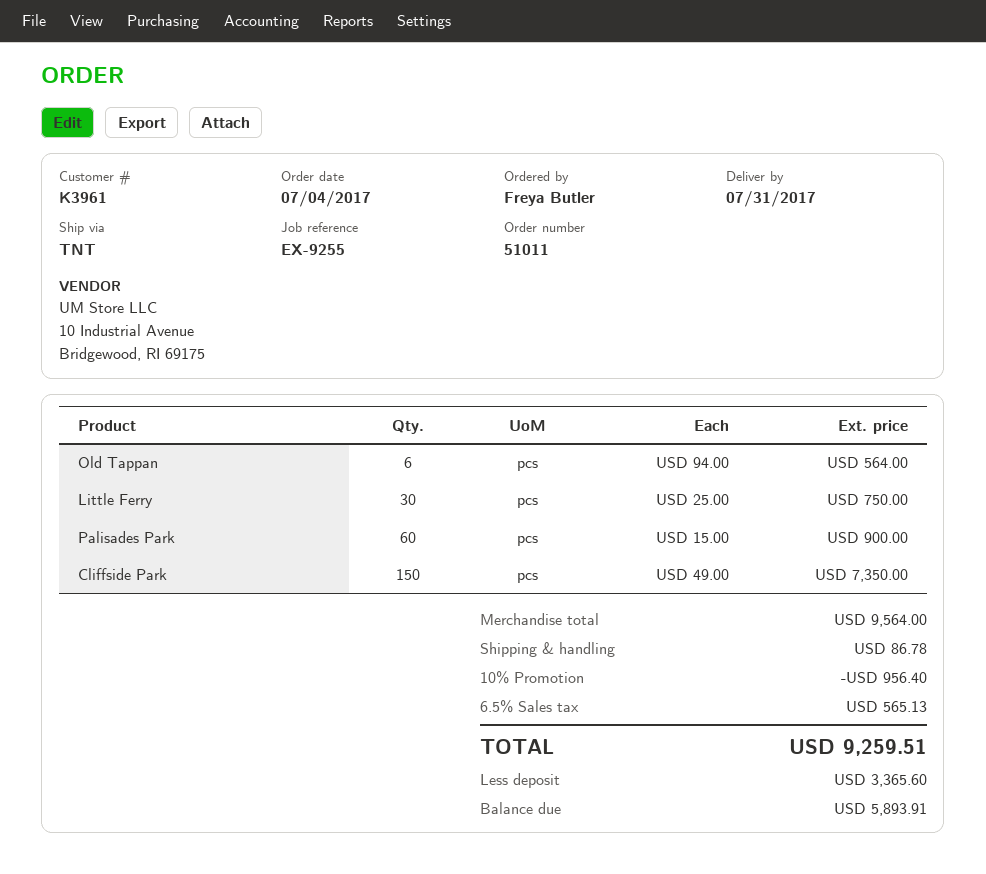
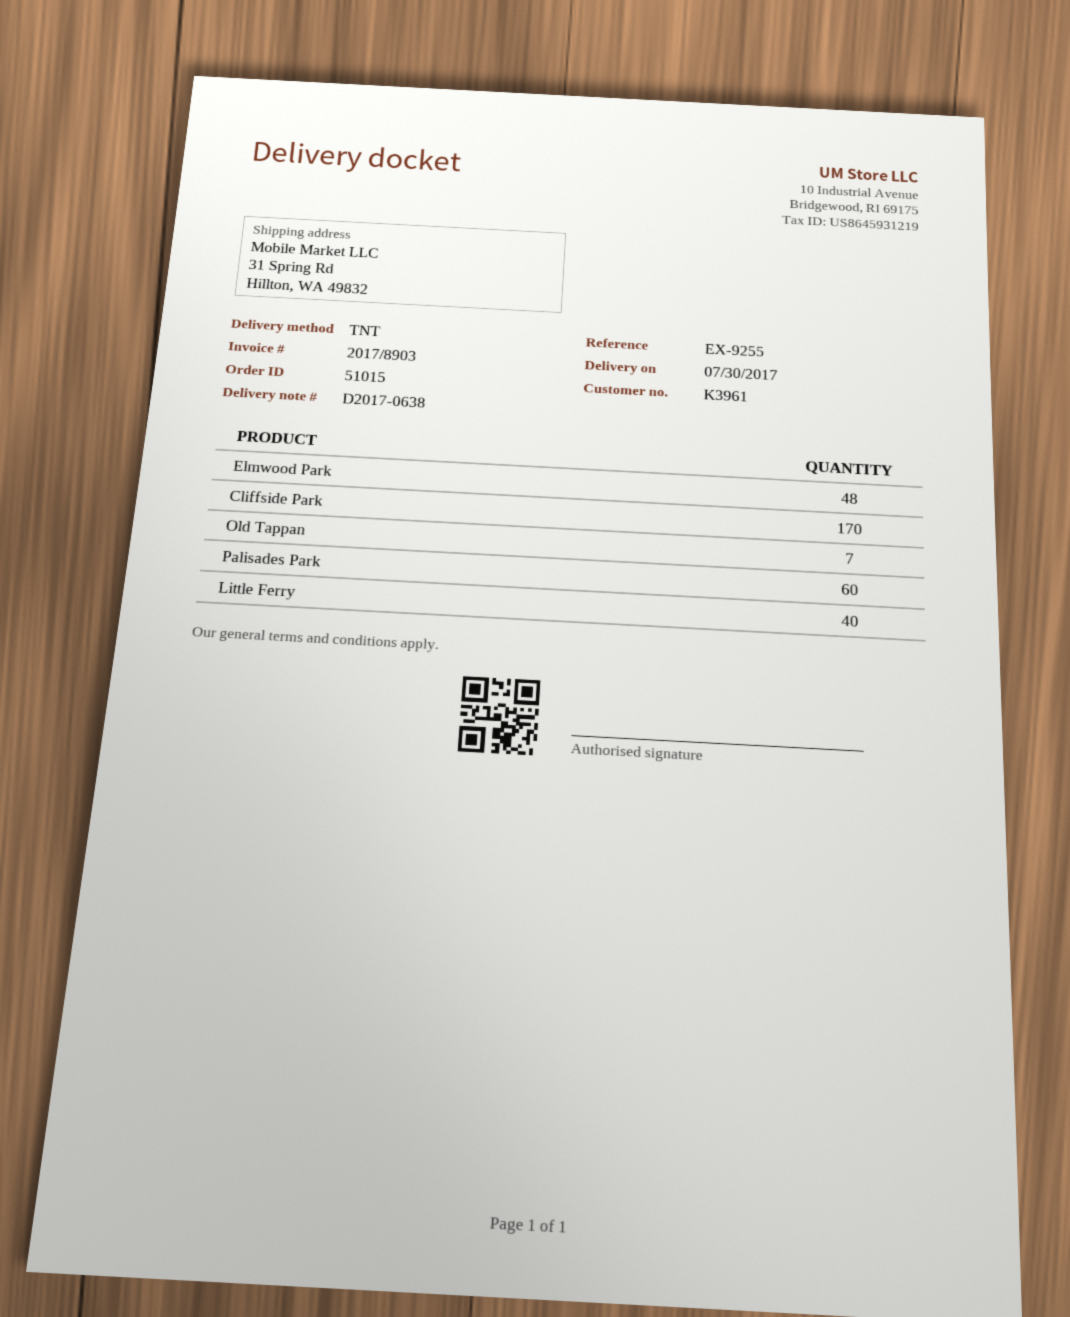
order number: 51011 -> 51015
delivery date: 2017-07-31 -> 2017-07-30
Old Tappan: 6 -> 7
Little Ferry: 30 -> 40
Cliffside Park: 150 -> 170
Elmwood Park: none -> 48

